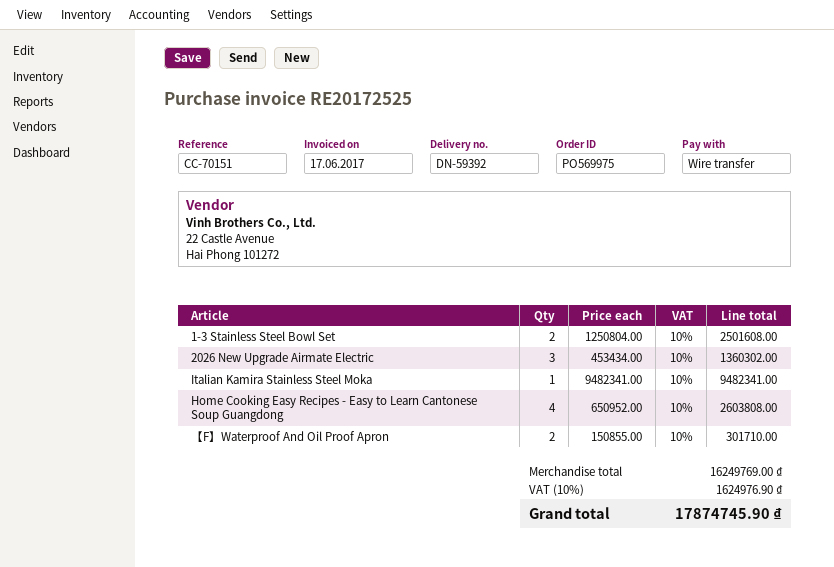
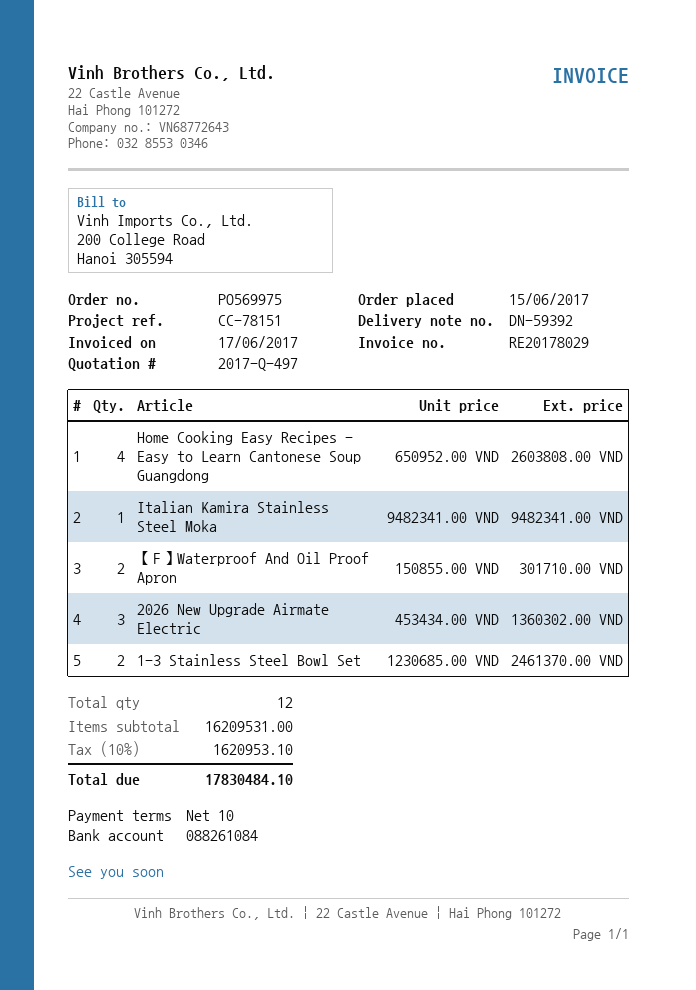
invoice number: RE20172525 -> RE20178029
reference: CC-70151 -> CC-78151
1-3 Stainless Steel Bowl Set: 2 x 1250804.00 = 2501608.00 -> 2 x 1230685.00 = 2461370.00
subtotal: 16249769.00 -> 16209531.00
tax: 10% = 1624976.90 -> 10% = 1620953.10
total: 17874745.90 -> 17830484.10

